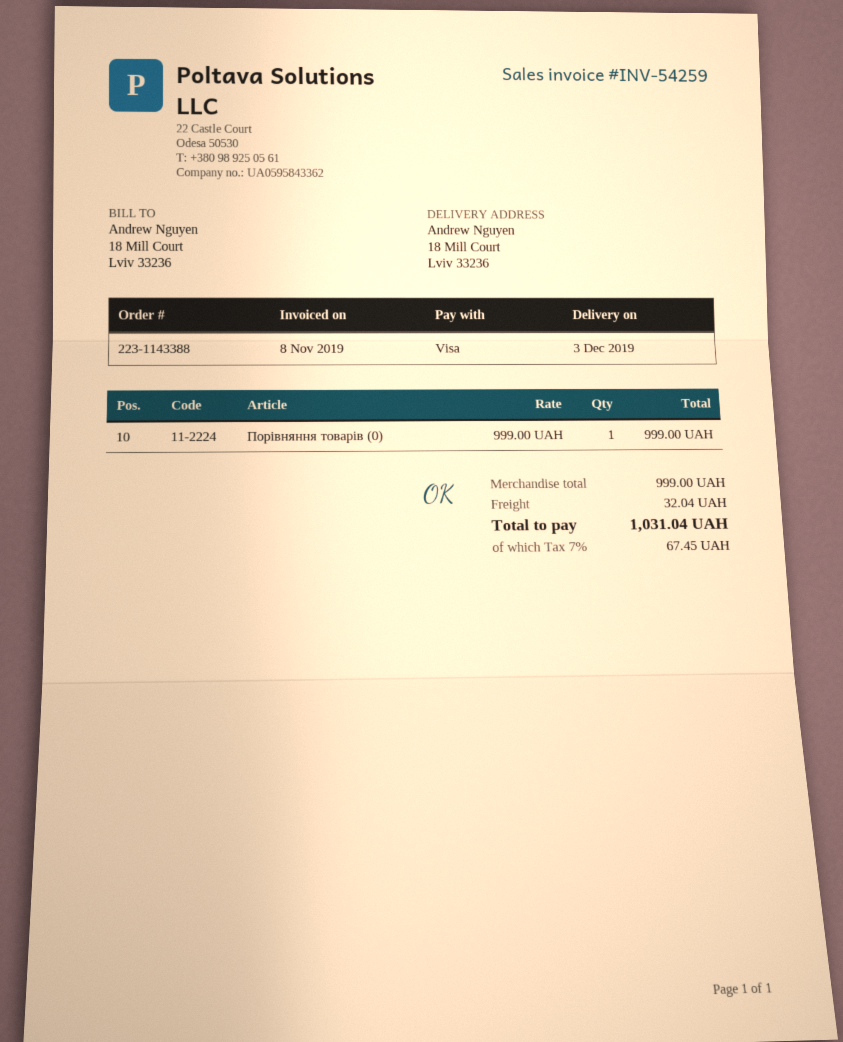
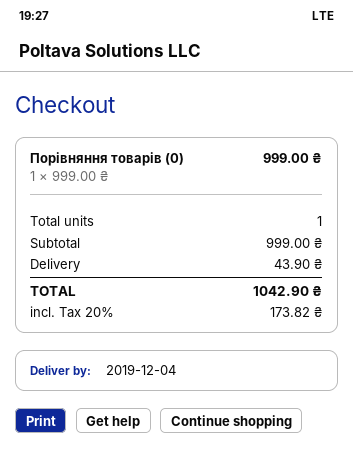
delivery date: 2019-12-03 -> 2019-12-04
shipping: 32.04 -> 43.90
tax: 7% = 67.45 -> 20% = 173.82
total: 1031.04 -> 1042.90

